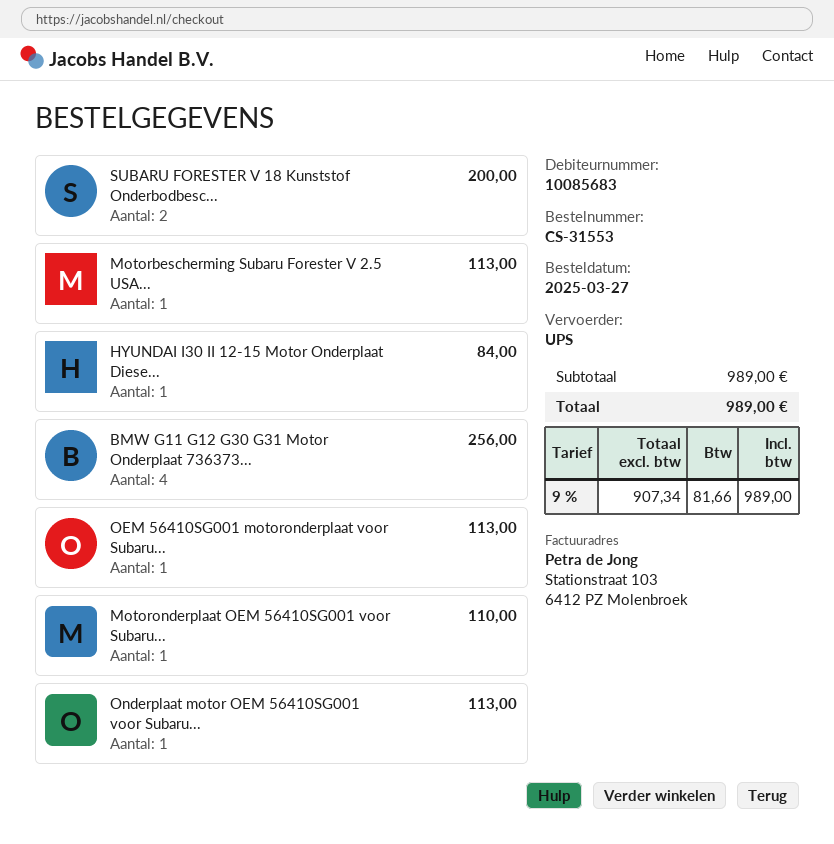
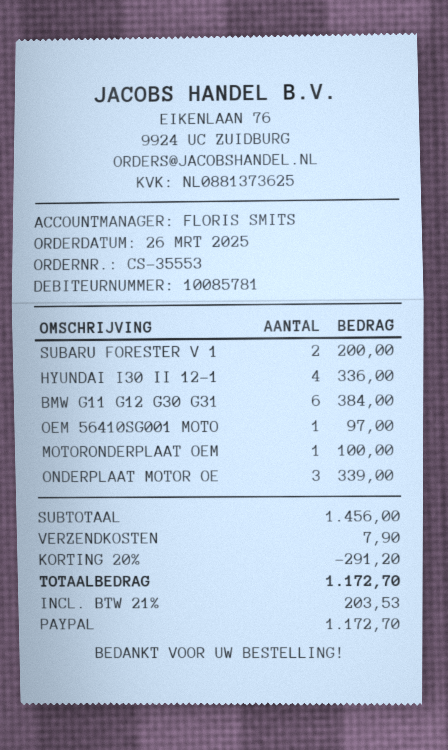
order number: CS-31553 -> CS-35553
order date: 2025-03-27 -> 2025-03-26
customer number: 10085683 -> 10085781
Motorbescherming Subaru Forester V 2.5 USA...: 1 for 113.00 -> none
HYUNDAI I30 II 12-15 Motor Onderplaat Diese...: 1 for 84.00 -> 4 for 336.00
BMW G11 G12 G30 G31 Motor Onderplaat 736373...: 4 for 256.00 -> 6 for 384.00
OEM 56410SG001 motoronderplaat voor Subaru...: 1 for 113.00 -> 1 for 97.00
Motoronderplaat OEM 56410SG001 voor Subaru...: 1 for 110.00 -> 1 for 100.00
Onderplaat motor OEM 56410SG001 voor Subaru...: 1 for 113.00 -> 3 for 339.00
subtotal: 989.00 -> 1456.00
discount: none -> 20% = 291.20
shipping: none -> 7.90
tax: 9% = 81.66 -> 21% = 203.53
total: 989.00 -> 1172.70

